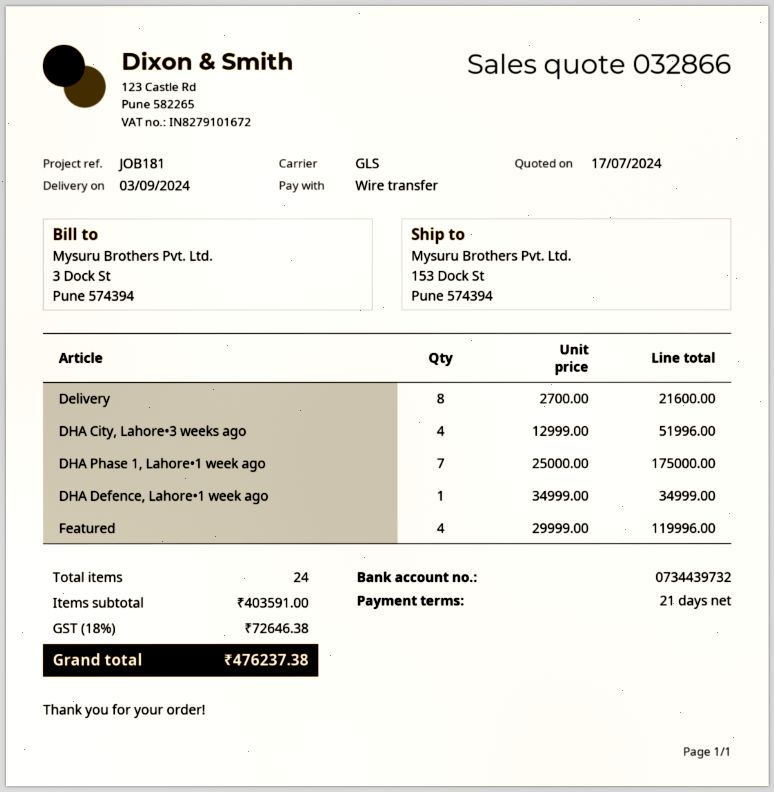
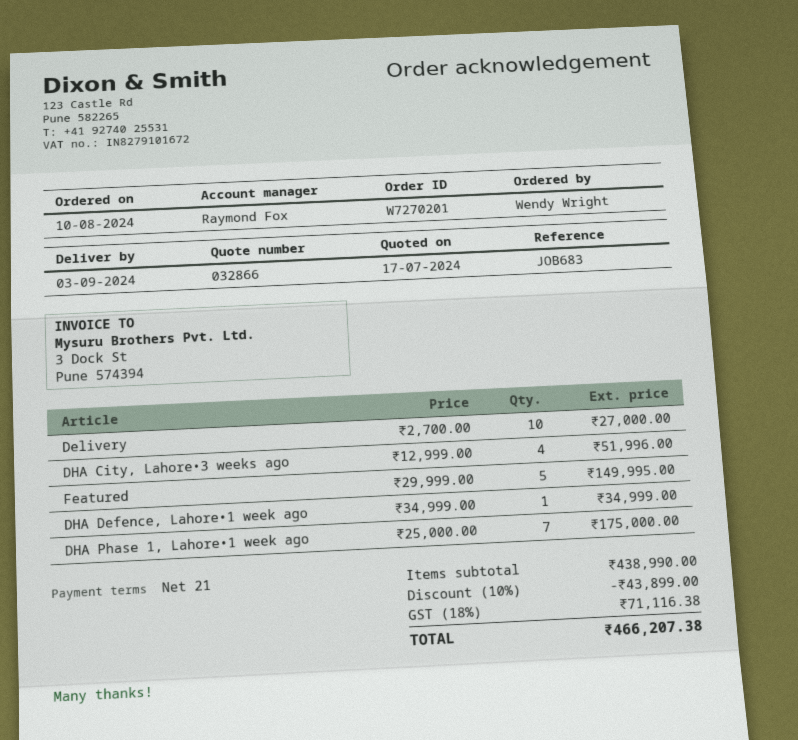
reference: JOB181 -> JOB683
Delivery: 8 x 2700.00 = 21600.00 -> 10 x 2700.00 = 27000.00
Featured: 4 x 29999.00 = 119996.00 -> 5 x 29999.00 = 149995.00
subtotal: 403591.00 -> 438990.00
discount: none -> 10% = 43899.00
tax: 18% = 72646.38 -> 18% = 71116.38
total: 476237.38 -> 466207.38

